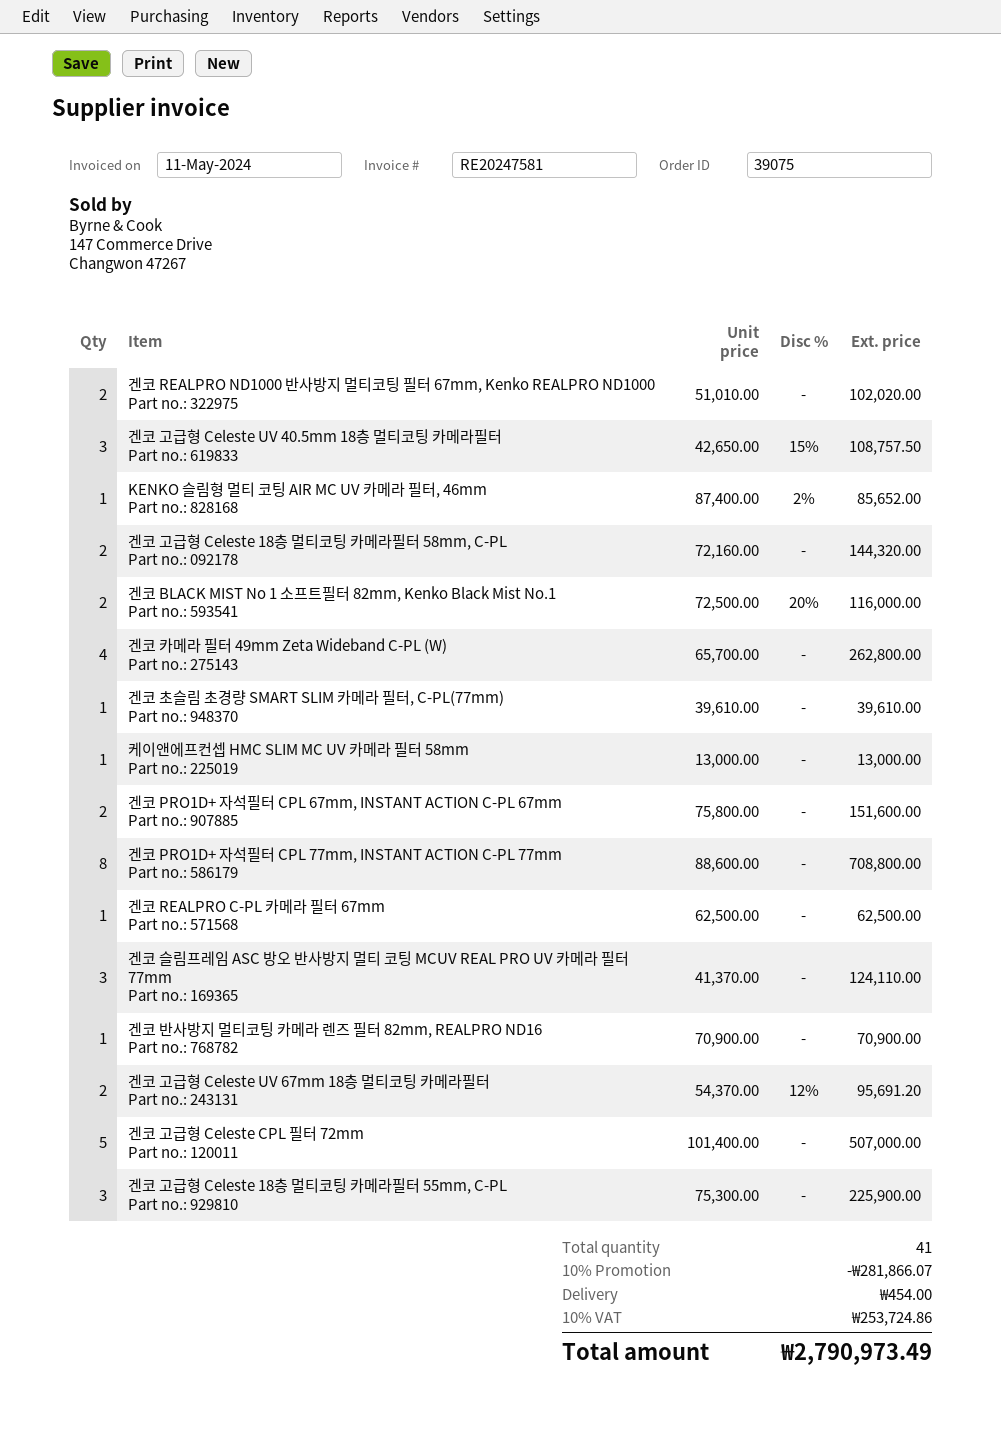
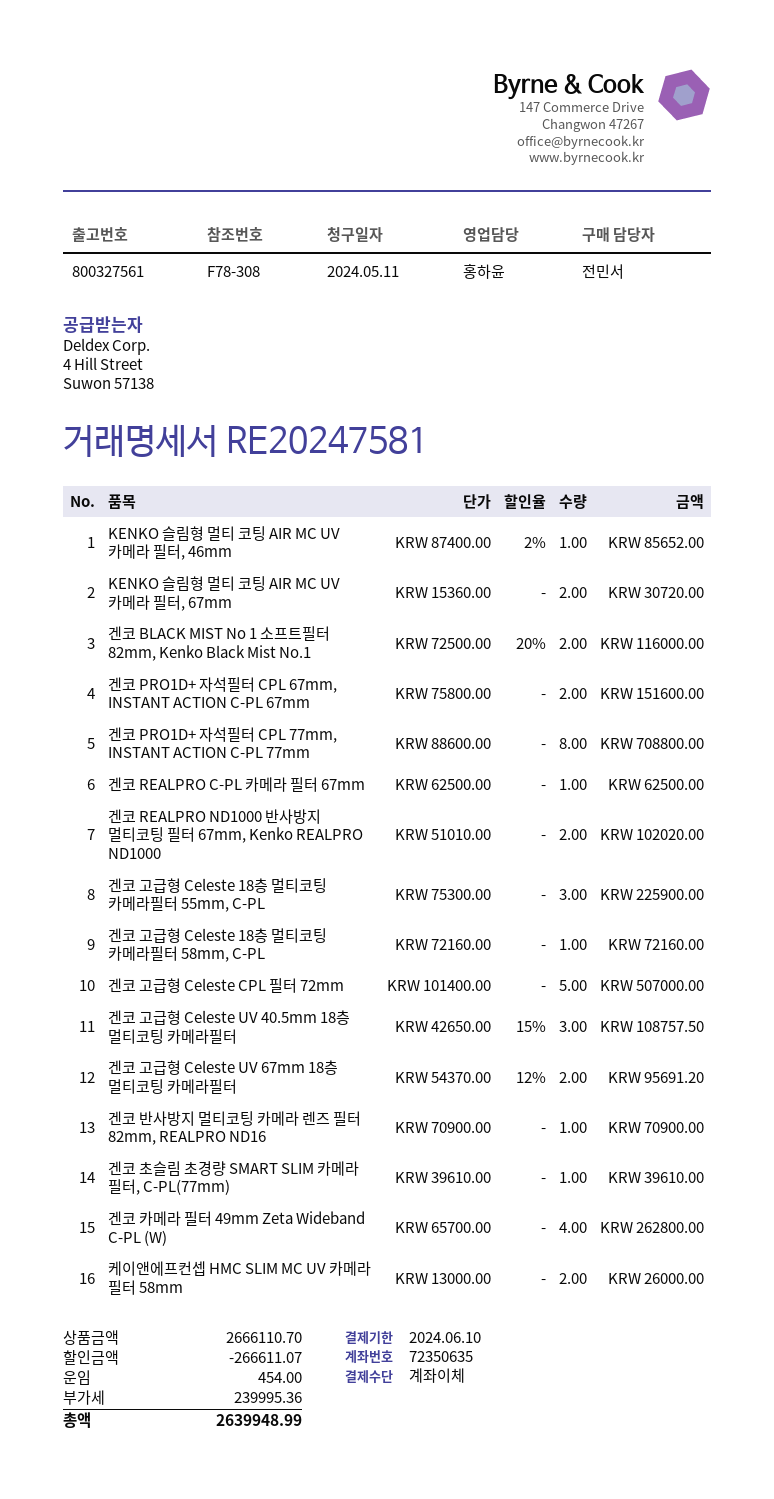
겐코 고급형 Celeste 18층 멀티코팅 카메라필터 58mm, C-PL: 2 x 72160.00 = 144320.00 -> 1 x 72160.00 = 72160.00
케이앤에프컨셉 HMC SLIM MC UV 카메라 필터 58mm: 1 x 13000.00 = 13000.00 -> 2 x 13000.00 = 26000.00
겐코 슬림프레임 ASC 방오 반사방지 멀티 코팅 MCUV REAL PRO UV 카메라 필터 77mm: 3 x 41370.00 = 124110.00 -> none
KENKO 슬림형 멀티 코팅 AIR MC UV 카메라 필터, 67mm: none -> 2 x 15360.00 = 30720.00
discount: 281866.07 -> 266611.07
tax: 253724.86 -> 239995.36
total: 2790973.49 -> 2639948.99

